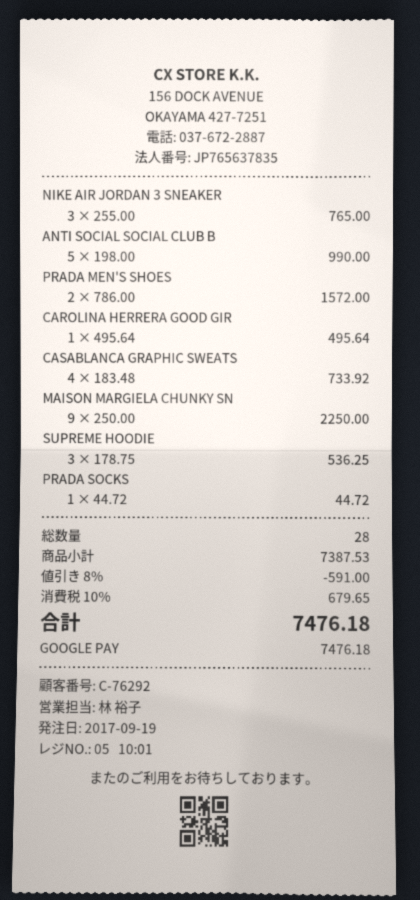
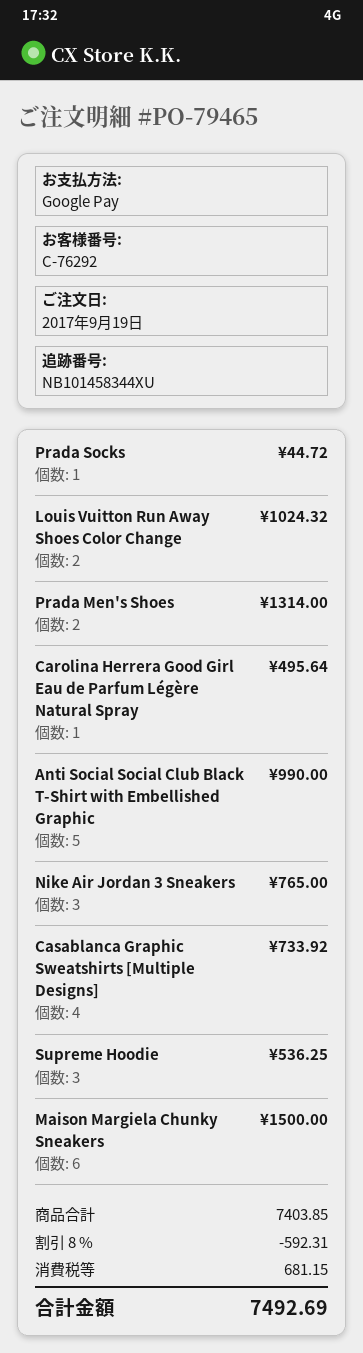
PRADA MEN'S SHOES: 2 for 1572.00 -> 2 for 1314.00
MAISON MARGIELA CHUNKY SN: 9 for 2250.00 -> 6 for 1500.00
Louis Vuitton Run Away Shoes Color Change: none -> 2 for 1024.32
subtotal: 7387.53 -> 7403.85
discount: 8% = 591.00 -> 8% = 592.31
tax: 679.65 -> 681.15
total: 7476.18 -> 7492.69

